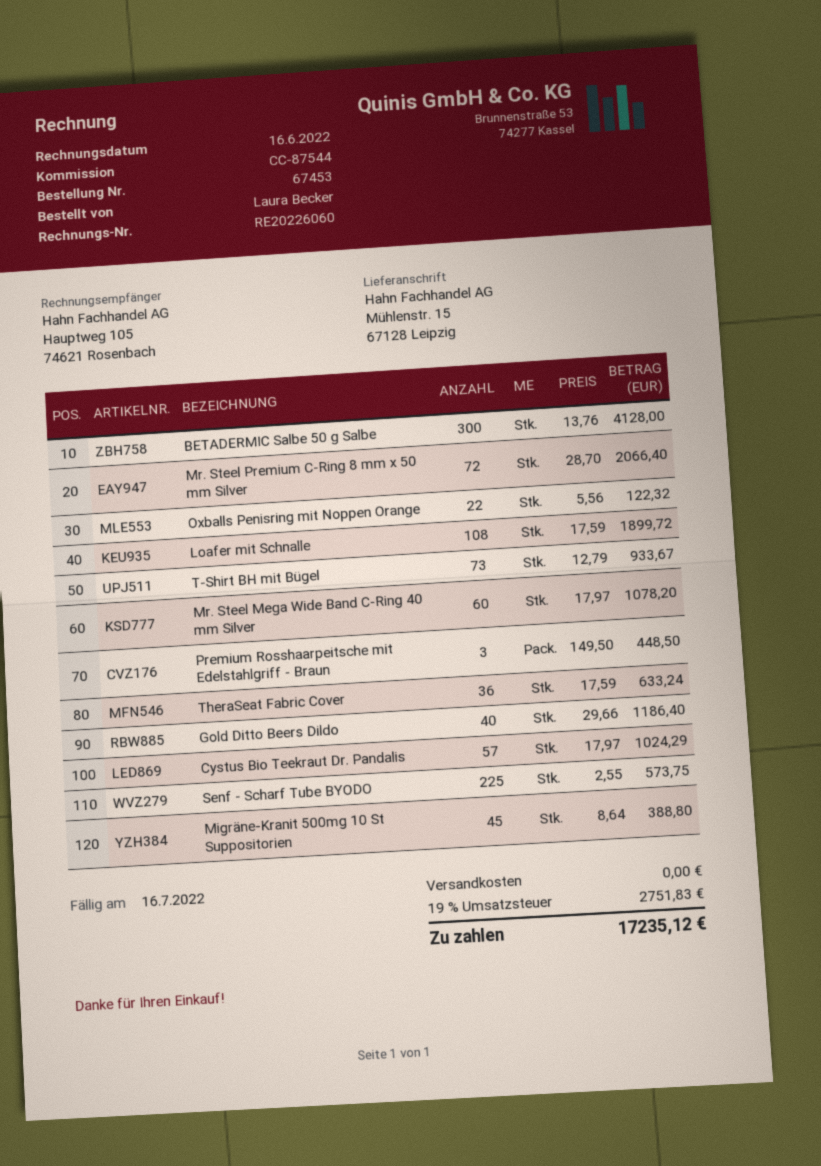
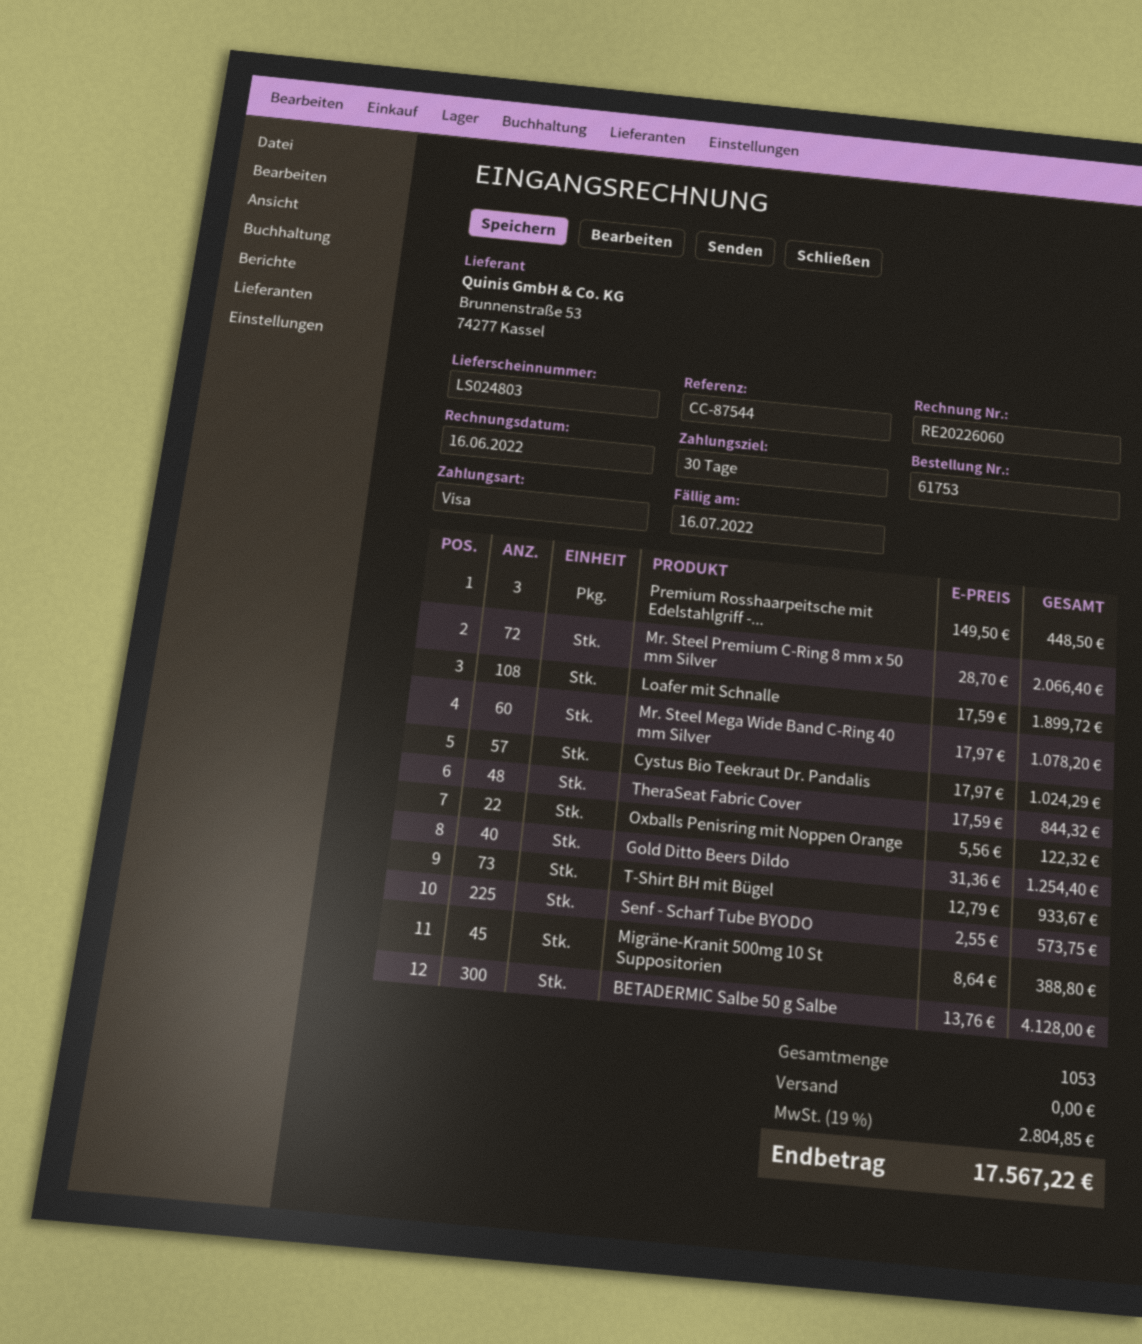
order number: 67453 -> 61753
TheraSeat Fabric Cover: 36 x 17.59 = 633.24 -> 48 x 17.59 = 844.32
Gold Ditto Beers Dildo: 40 x 29.66 = 1186.40 -> 40 x 31.36 = 1254.40
tax: 19% = 2751.83 -> 19% = 2804.85
total: 17235.12 -> 17567.22

